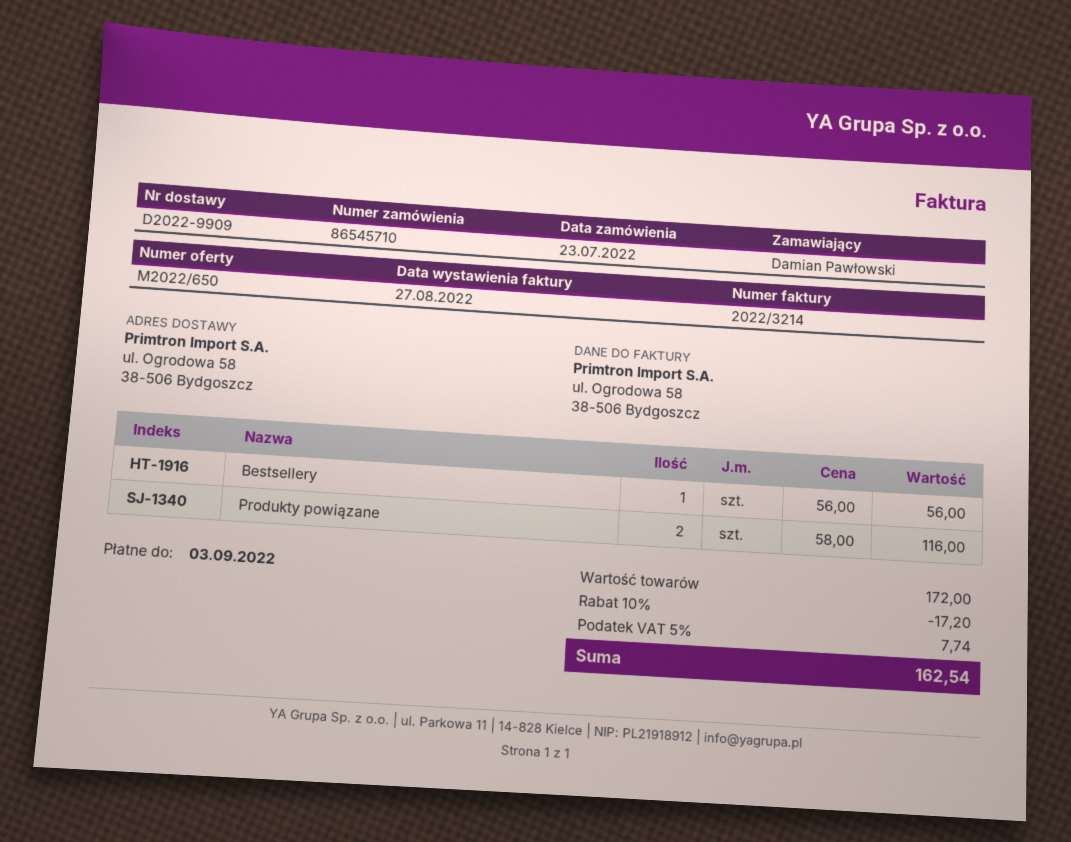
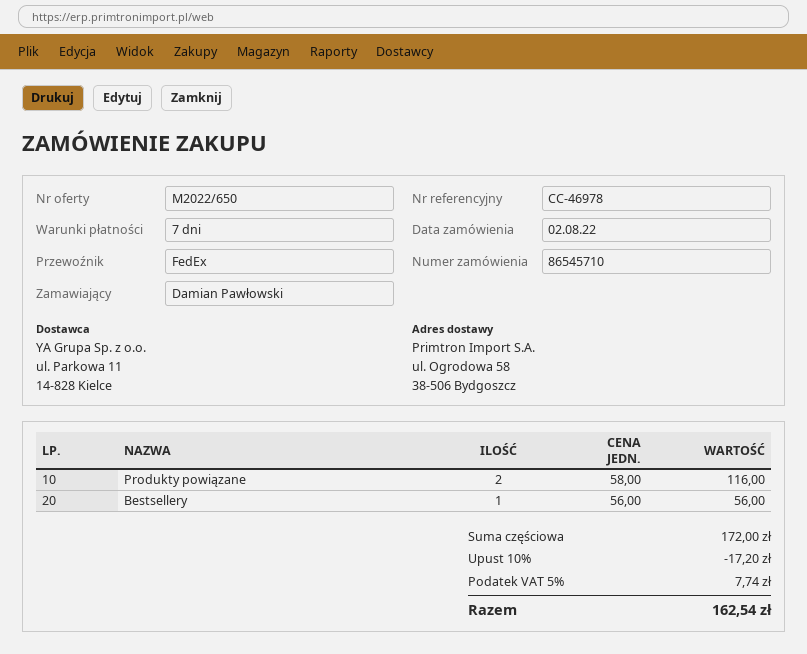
order date: 2022-07-23 -> 2022-08-02

